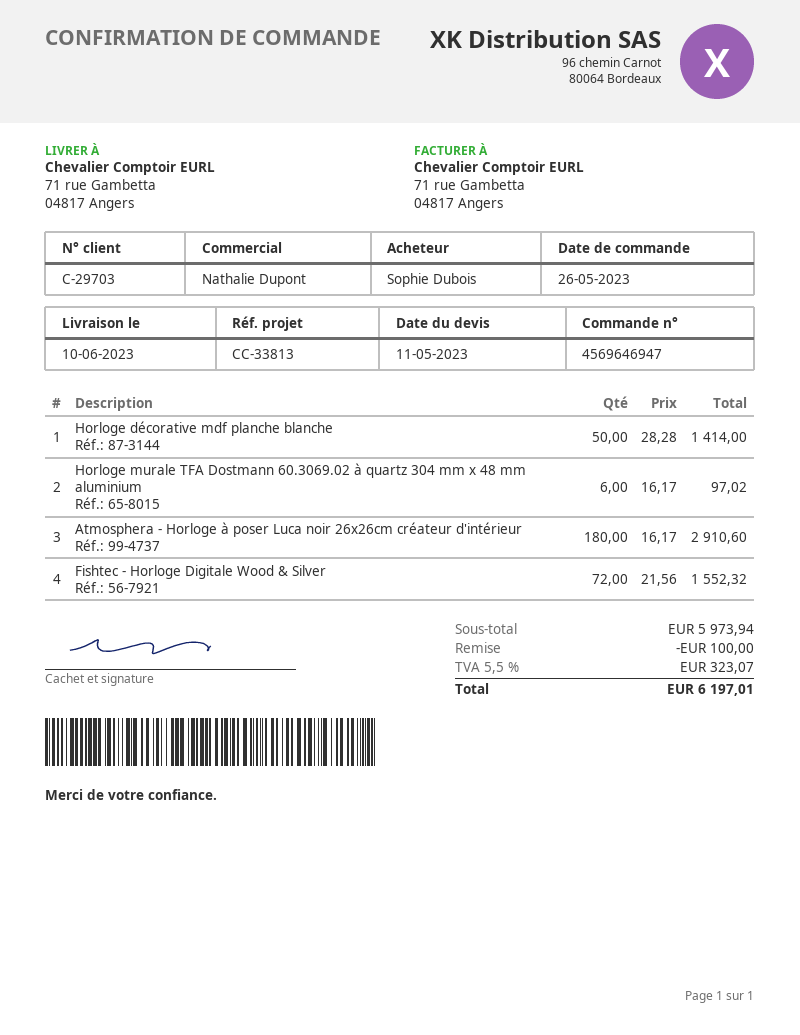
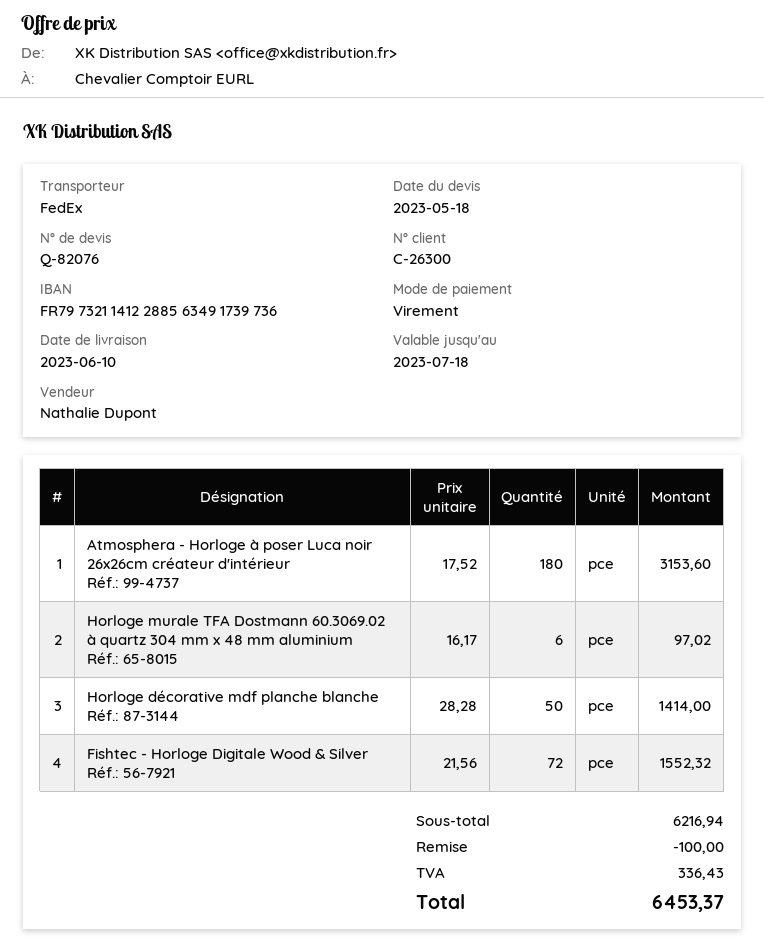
quote date: 2023-05-11 -> 2023-05-18
customer number: C-29703 -> C-26300
Atmosphera - Horloge à poser Luca noir 26x26cm créateur d'intérieur: 180 x 16.17 = 2910.60 -> 180 x 17.52 = 3153.60
subtotal: 5973.94 -> 6216.94
tax: 323.07 -> 336.43
total: 6197.01 -> 6453.37

